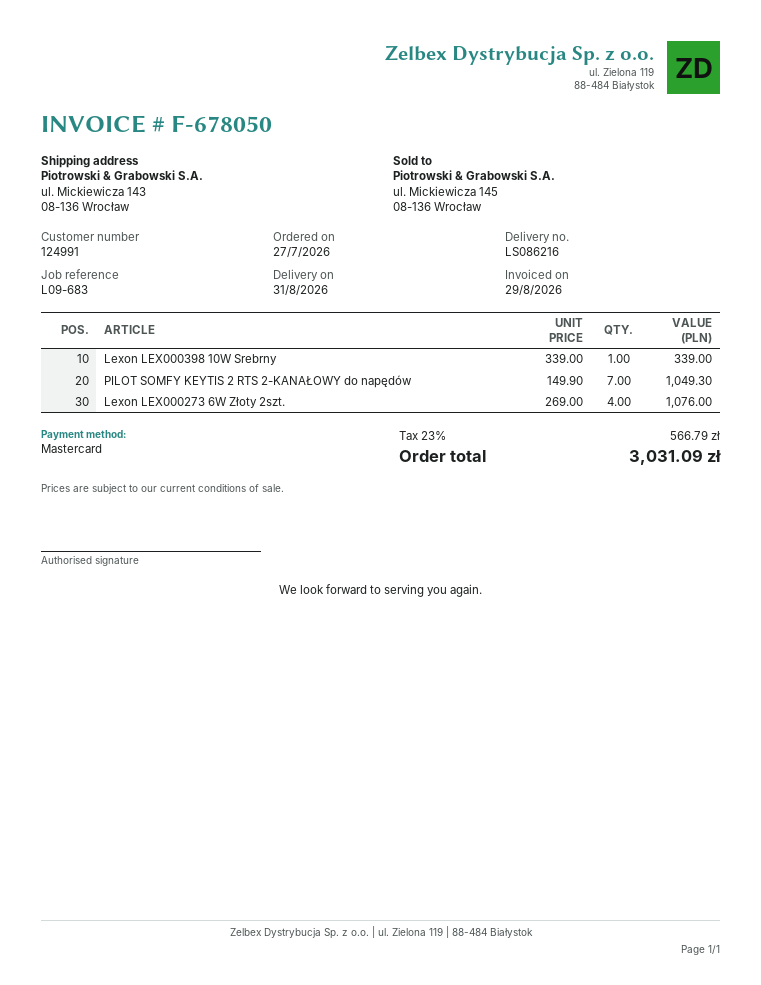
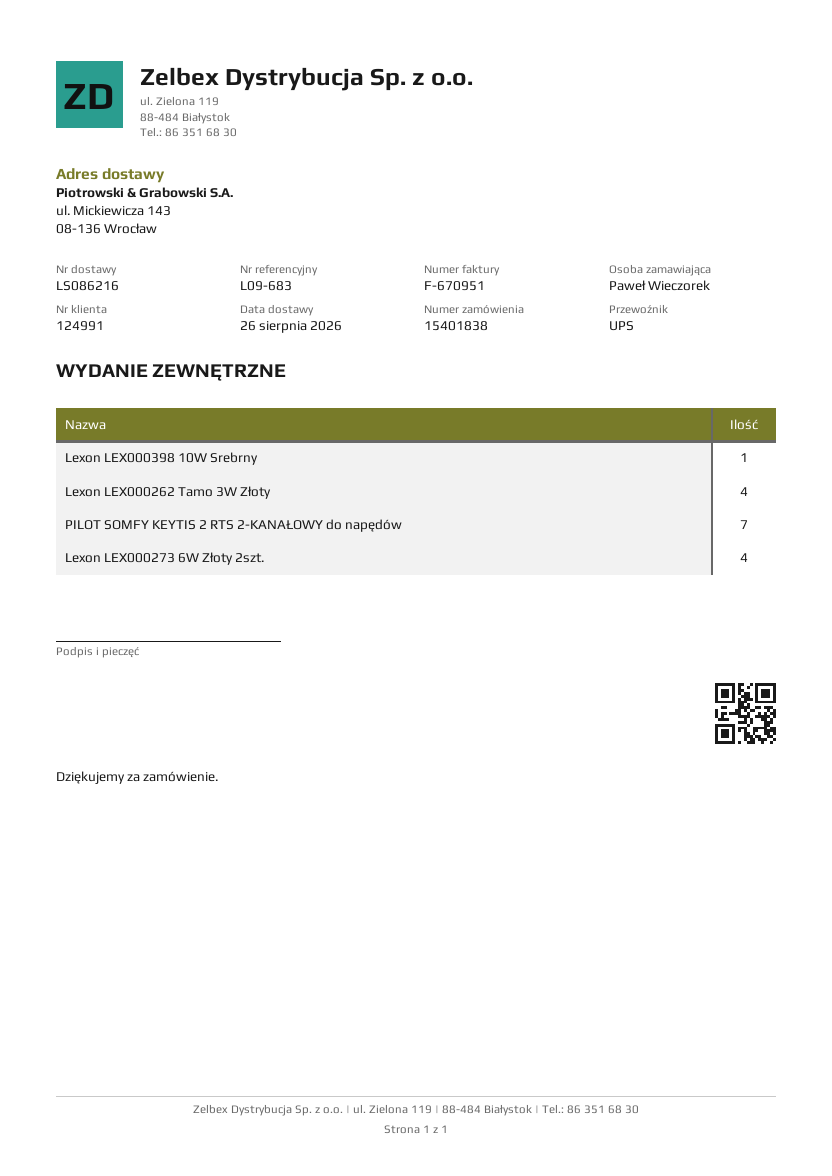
delivery date: 2026-08-31 -> 2026-08-26
invoice number: F-678050 -> F-670951
Lexon LEX000262 Tamo 3W Złoty: none -> 4

